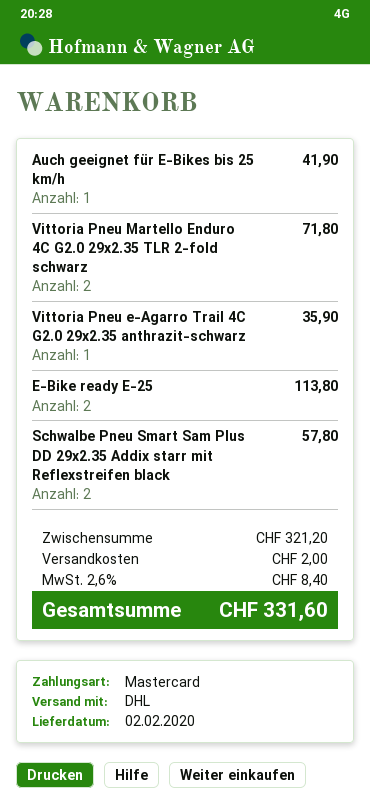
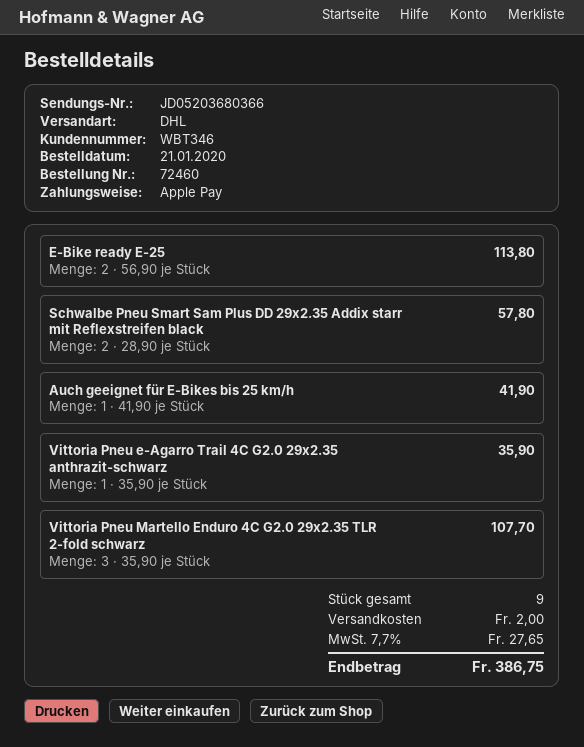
payment method: Mastercard -> Apple Pay
Vittoria Pneu Martello Enduro 4C G2.0 29x2.35 TLR 2-fold schwarz: 2 for 71.80 -> 3 for 107.70
tax: 2.6% = 8.40 -> 7.7% = 27.65
total: 331.60 -> 386.75

